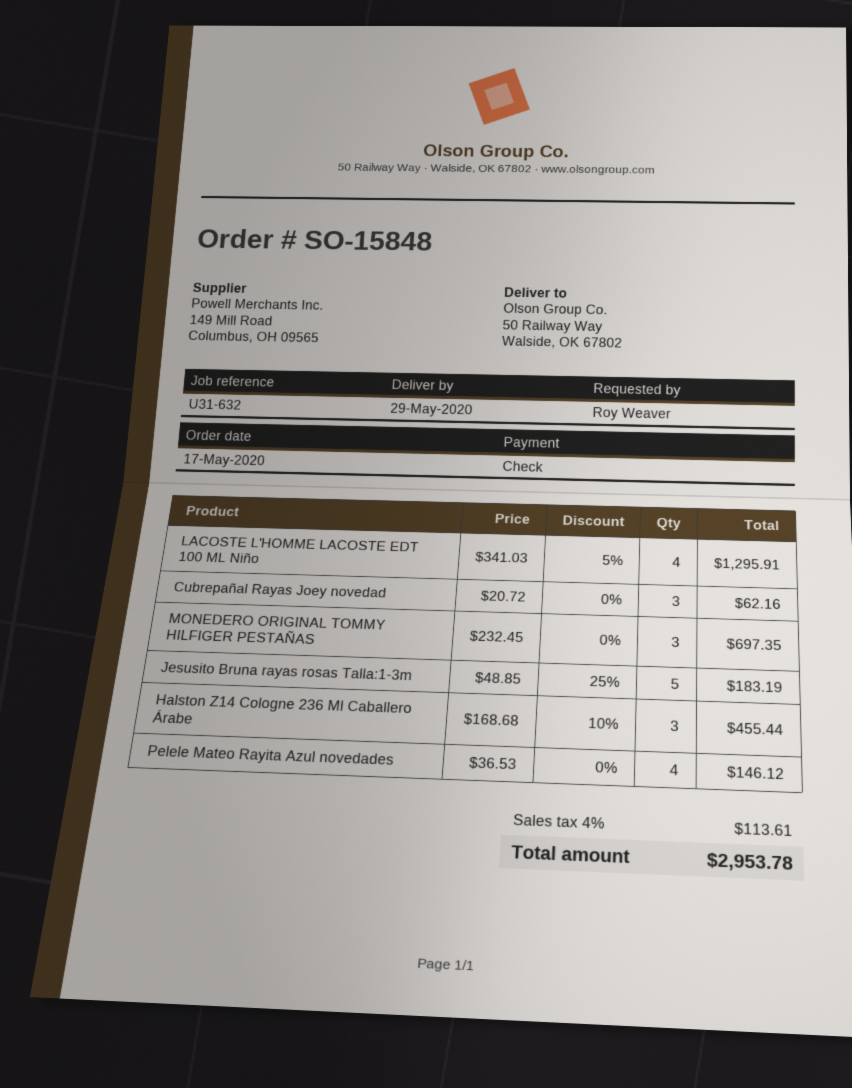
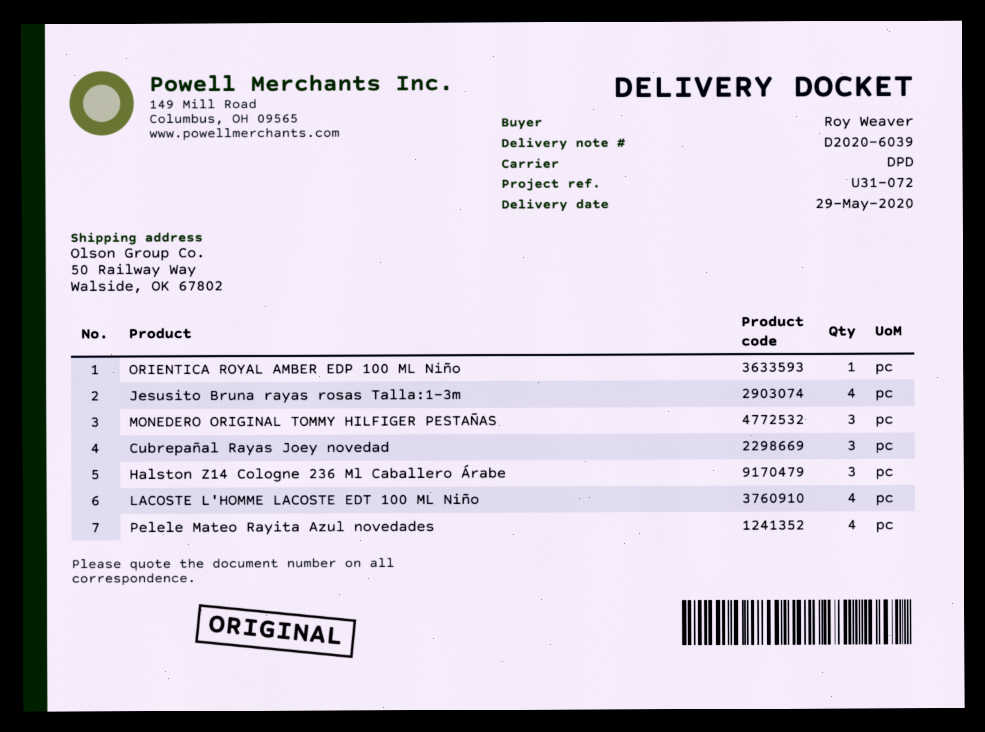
reference: U31-632 -> U31-072
Jesusito Bruna rayas rosas Talla:1-3m: 5 -> 4
ORIENTICA ROYAL AMBER EDP 100 ML Niño: none -> 1

